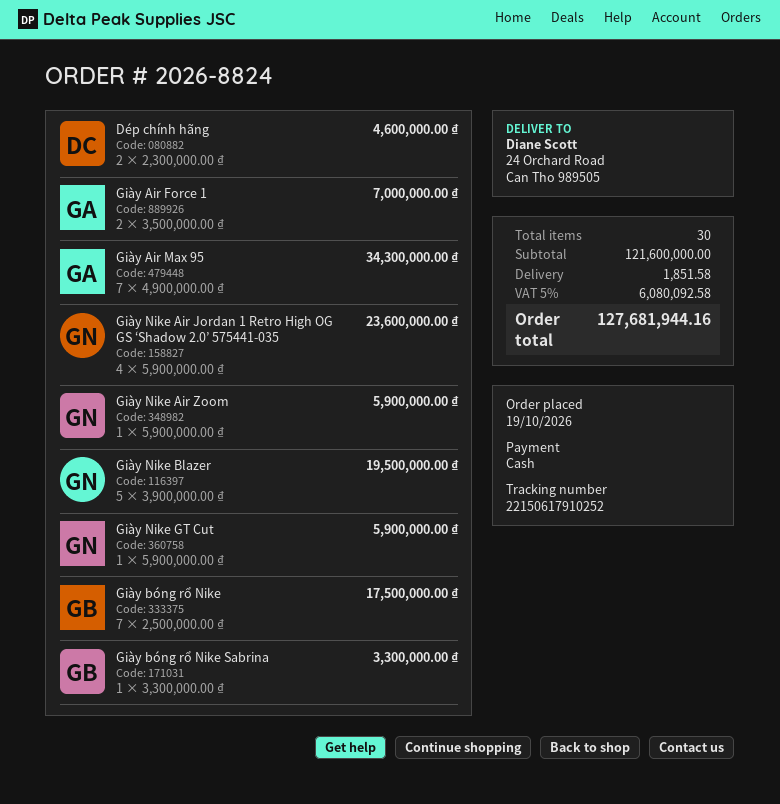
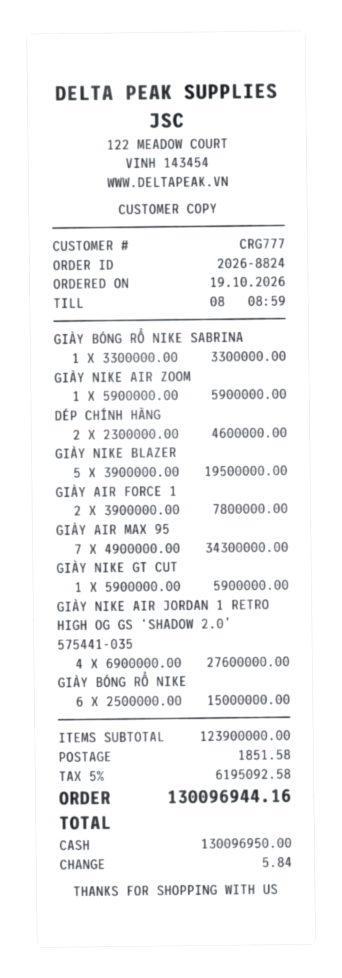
Giày Air Force 1: 2 x 3500000.00 = 7000000.00 -> 2 x 3900000.00 = 7800000.00
Giày Nike Air Jordan 1 Retro High OG GS ‘Shadow 2.0’ 575441-035: 4 x 5900000.00 = 23600000.00 -> 4 x 6900000.00 = 27600000.00
Giày bóng rổ Nike: 7 x 2500000.00 = 17500000.00 -> 6 x 2500000.00 = 15000000.00
subtotal: 121600000.00 -> 123900000.00
tax: 5% = 6080092.58 -> 5% = 6195092.58
total: 127681944.16 -> 130096944.16

